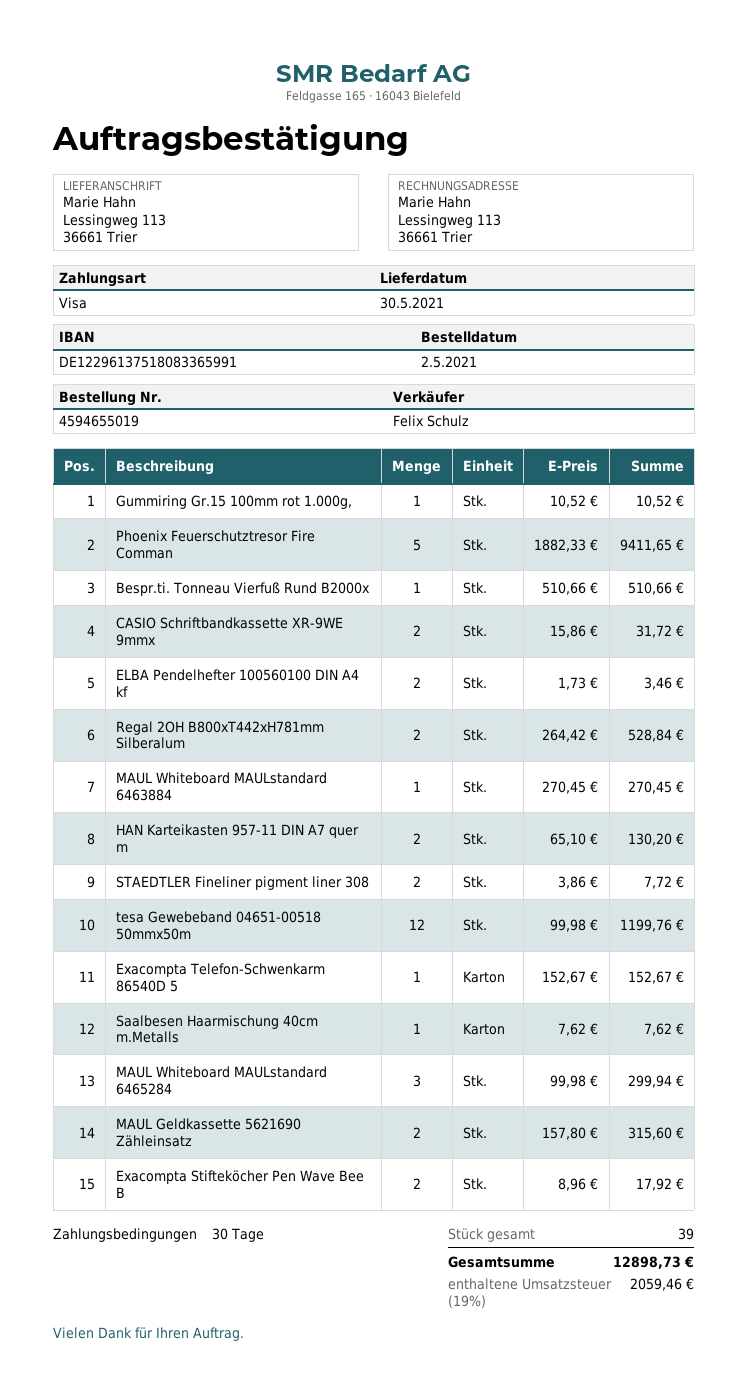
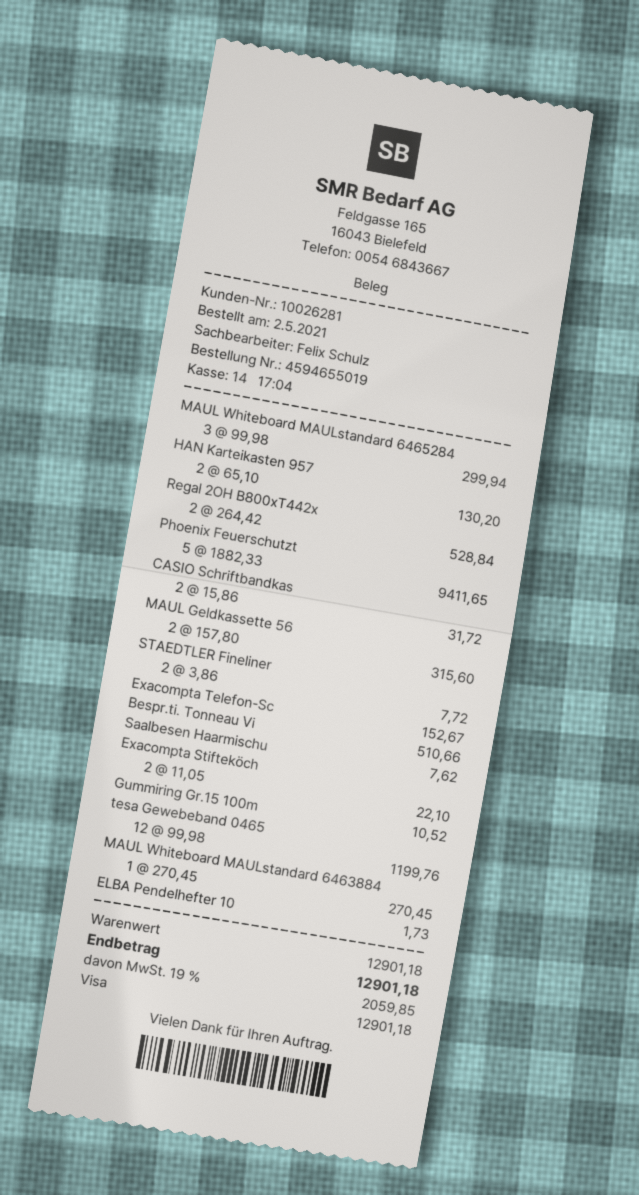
ELBA Pendelhefter 100560100 DIN A4 kf: 2 x 1.73 = 3.46 -> 1 x 1.73 = 1.73
Exacompta Stifteköcher Pen Wave Bee B: 2 x 8.96 = 17.92 -> 2 x 11.05 = 22.10
tax: 19% = 2059.46 -> 19% = 2059.85
total: 12898.73 -> 12901.18

